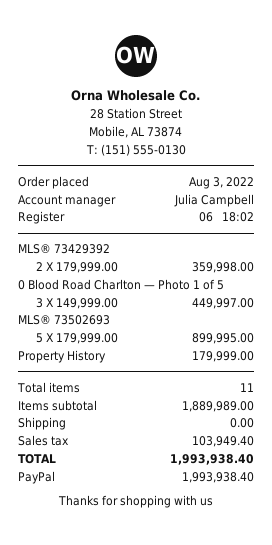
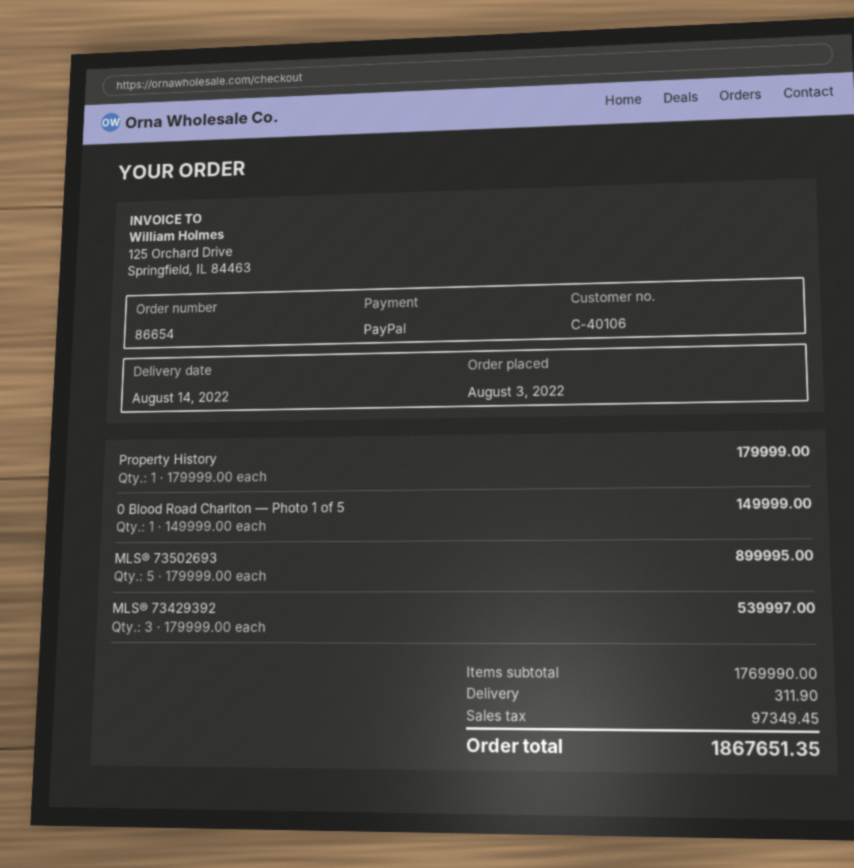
MLS® 73429392: 2 x 179999.00 = 359998.00 -> 3 x 179999.00 = 539997.00
0 Blood Road Charlton — Photo 1 of 5: 3 x 149999.00 = 449997.00 -> 1 x 149999.00 = 149999.00
subtotal: 1889989.00 -> 1769990.00
shipping: 0.00 -> 311.90
tax: 103949.40 -> 97349.45
total: 1993938.40 -> 1867651.35

